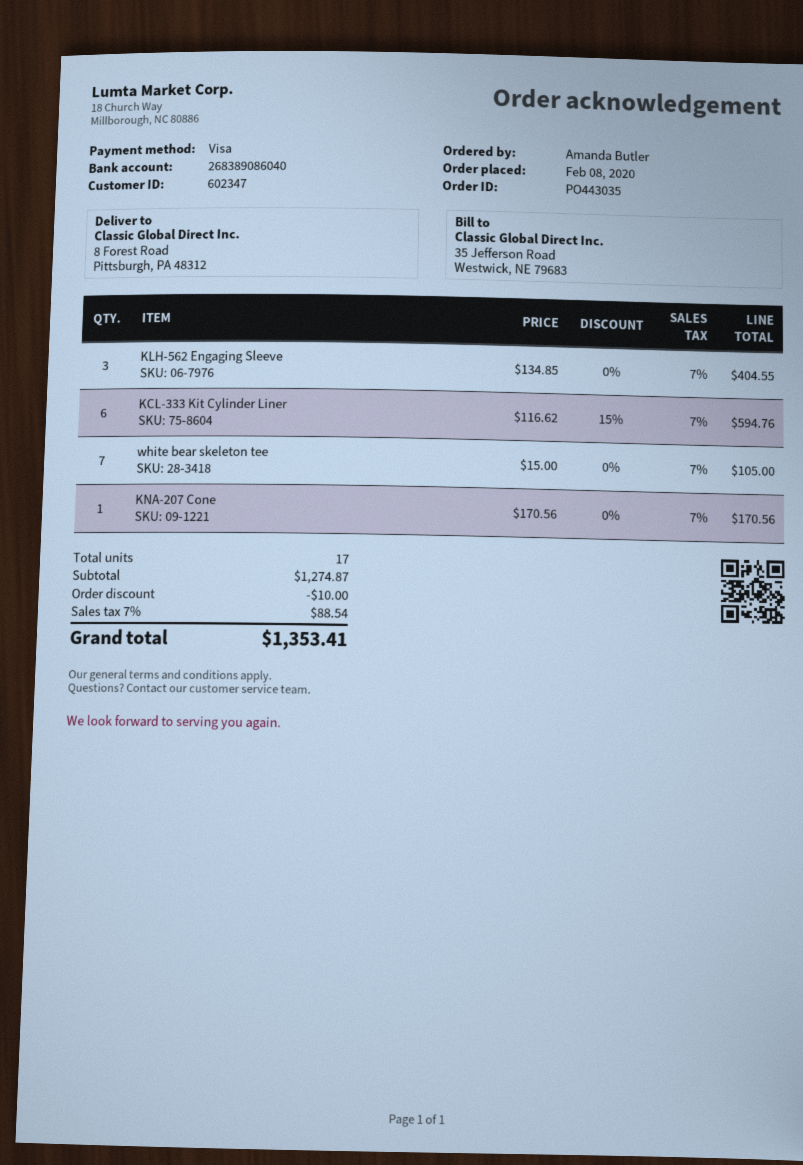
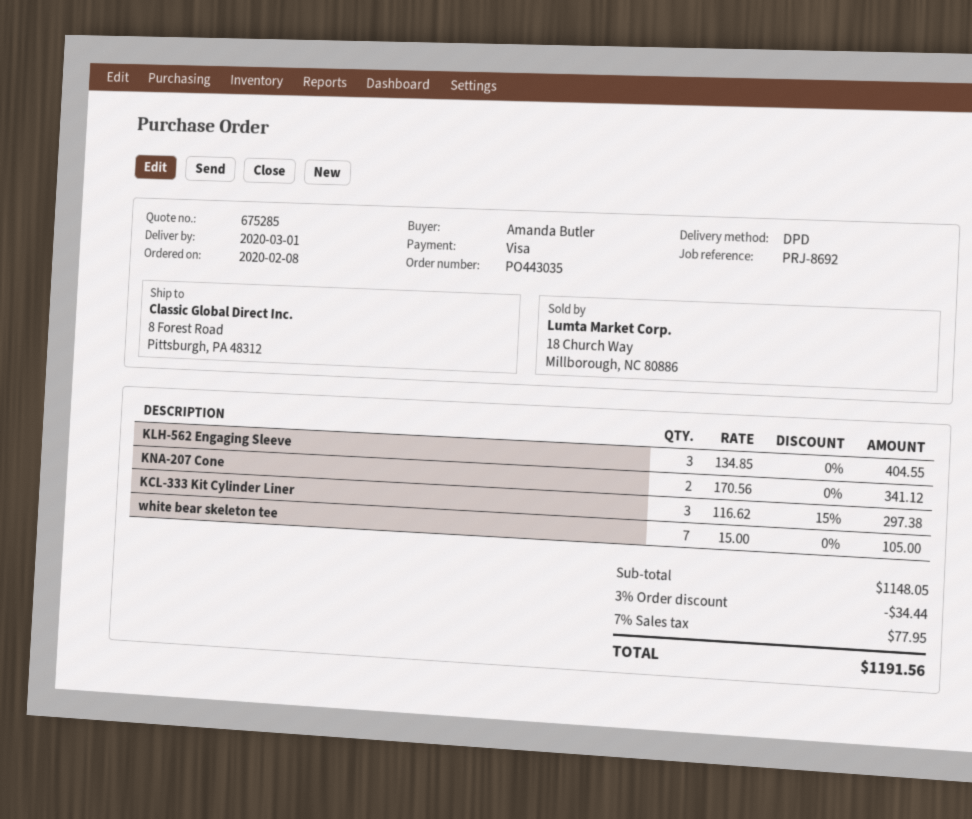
KCL-333 Kit Cylinder Liner: 6 x 116.62 - 15% = 594.76 -> 3 x 116.62 - 15% = 297.38
KNA-207 Cone: 1 x 170.56 = 170.56 -> 2 x 170.56 = 341.12
subtotal: 1274.87 -> 1148.05
discount: 10.00 -> 34.44
tax: 7% = 88.54 -> 7% = 77.95
total: 1353.41 -> 1191.56

